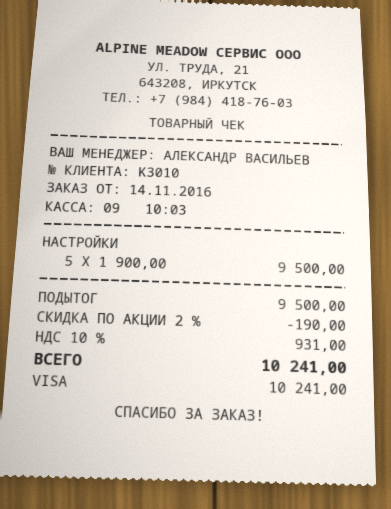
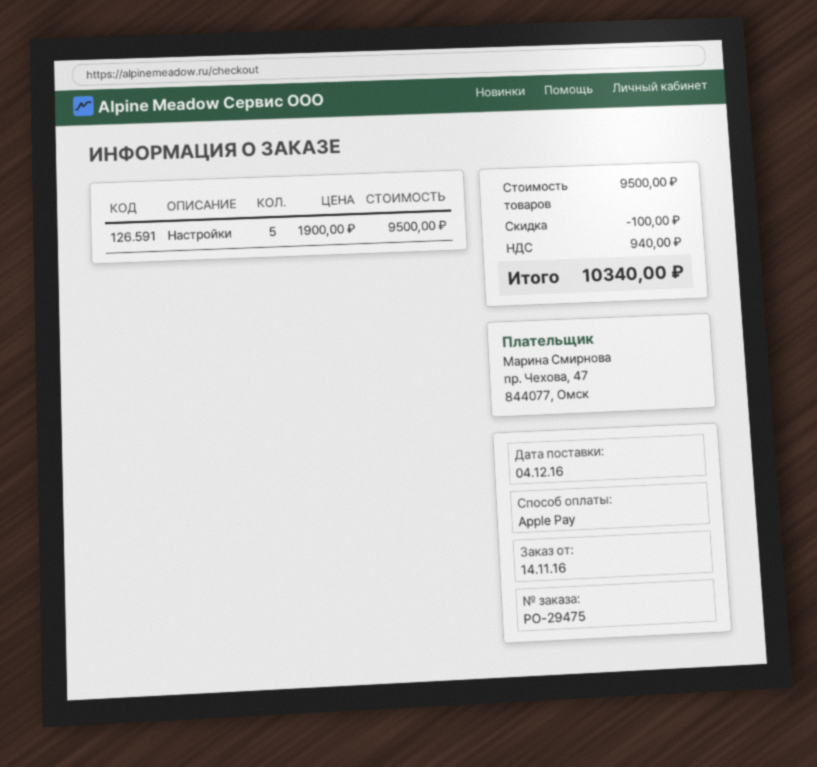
payment method: Visa -> Apple Pay
discount: 190.00 -> 100.00
tax: 931.00 -> 940.00
total: 10241.00 -> 10340.00

